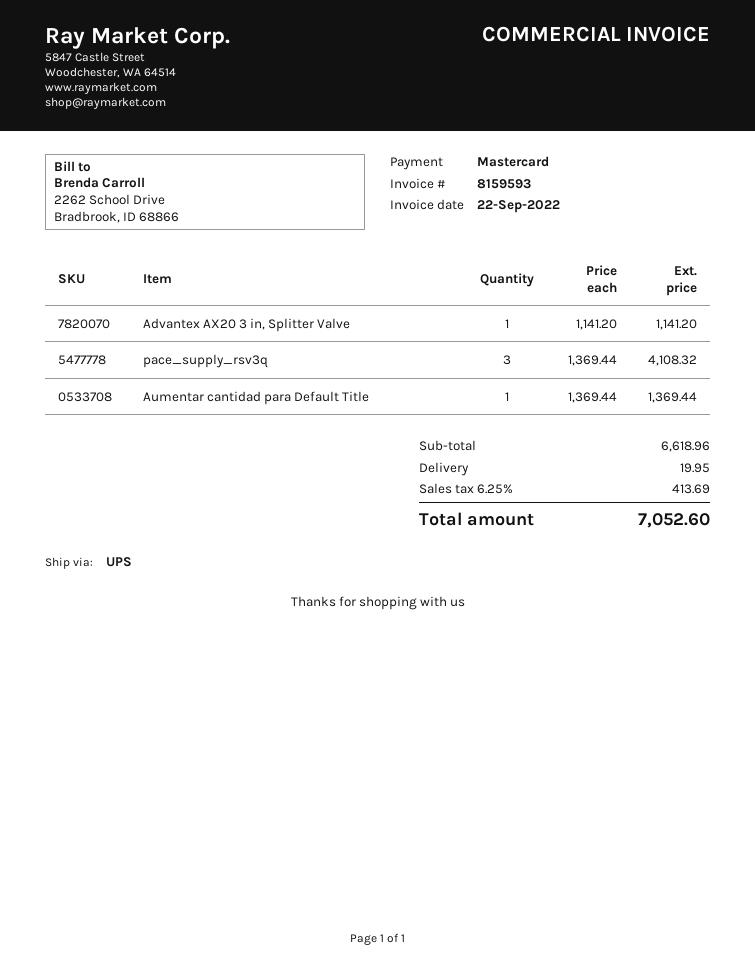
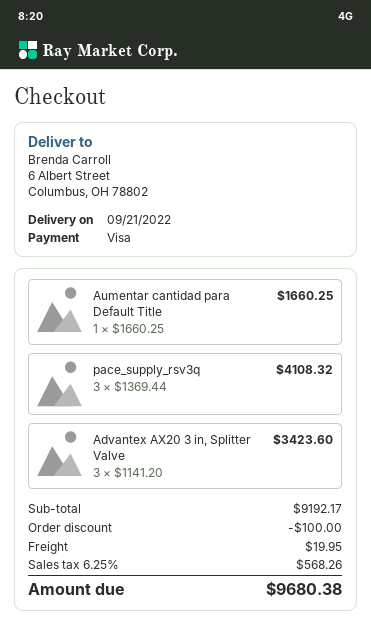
payment method: Mastercard -> Visa
Advantex AX20 3 in, Splitter Valve: 1 x 1141.20 = 1141.20 -> 3 x 1141.20 = 3423.60
Aumentar cantidad para Default Title: 1 x 1369.44 = 1369.44 -> 1 x 1660.25 = 1660.25
subtotal: 6618.96 -> 9192.17
discount: none -> 100.00
tax: 6.25% = 413.69 -> 6.25% = 568.26
total: 7052.60 -> 9680.38

